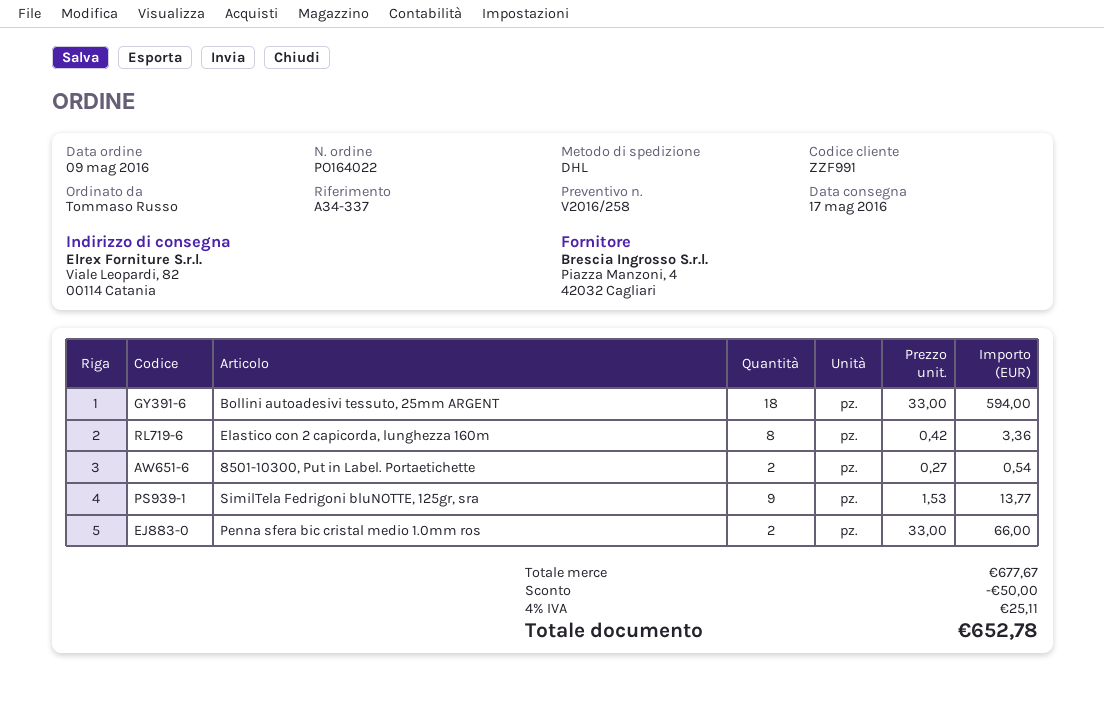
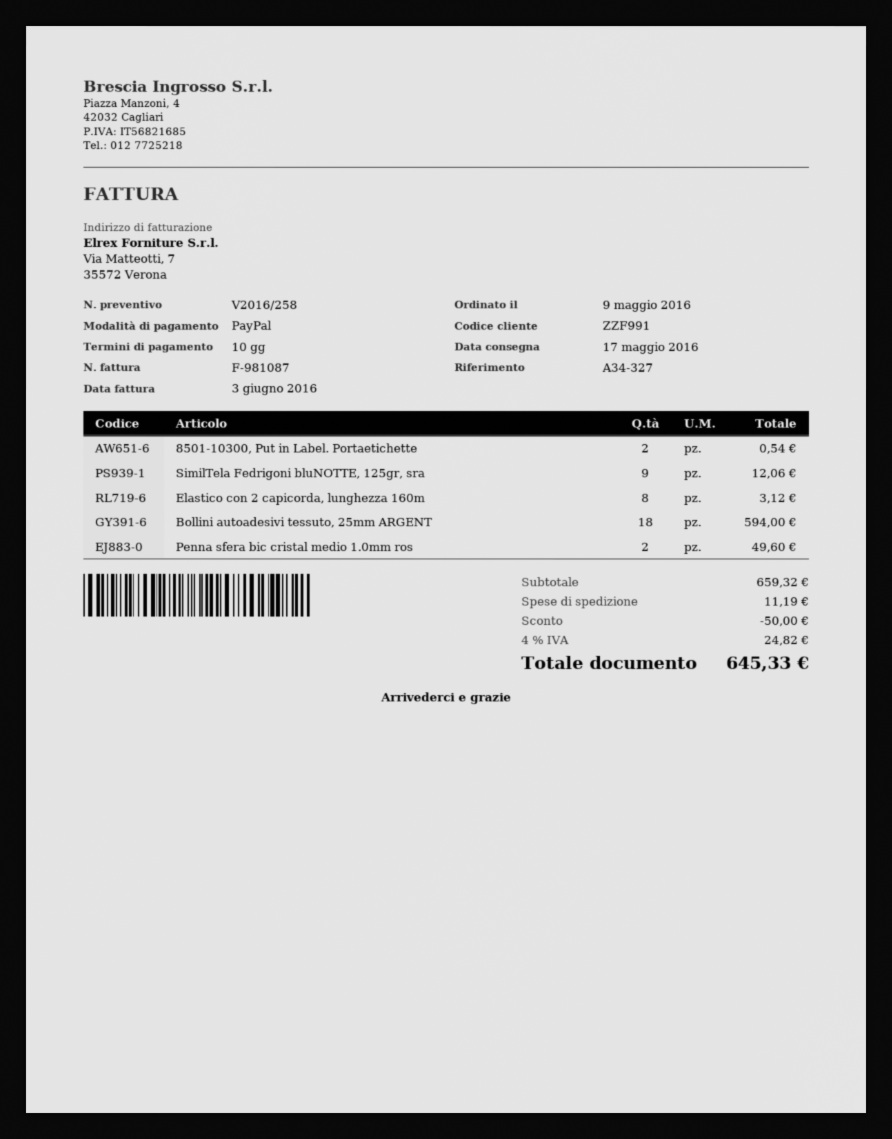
reference: A34-337 -> A34-327
Elastico con 2 capicorda, lunghezza 160m: 8 for 3.36 -> 8 for 3.12
SimilTela Fedrigoni bluNOTTE, 125gr, sra: 9 for 13.77 -> 9 for 12.06
Penna sfera bic cristal medio 1.0mm ros: 2 for 66.00 -> 2 for 49.60
subtotal: 677.67 -> 659.32
shipping: none -> 11.19
tax: 4% = 25.11 -> 4% = 24.82
total: 652.78 -> 645.33

